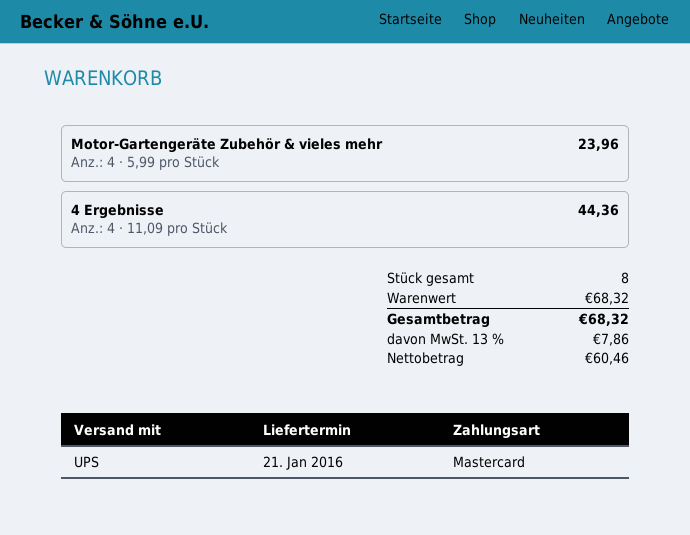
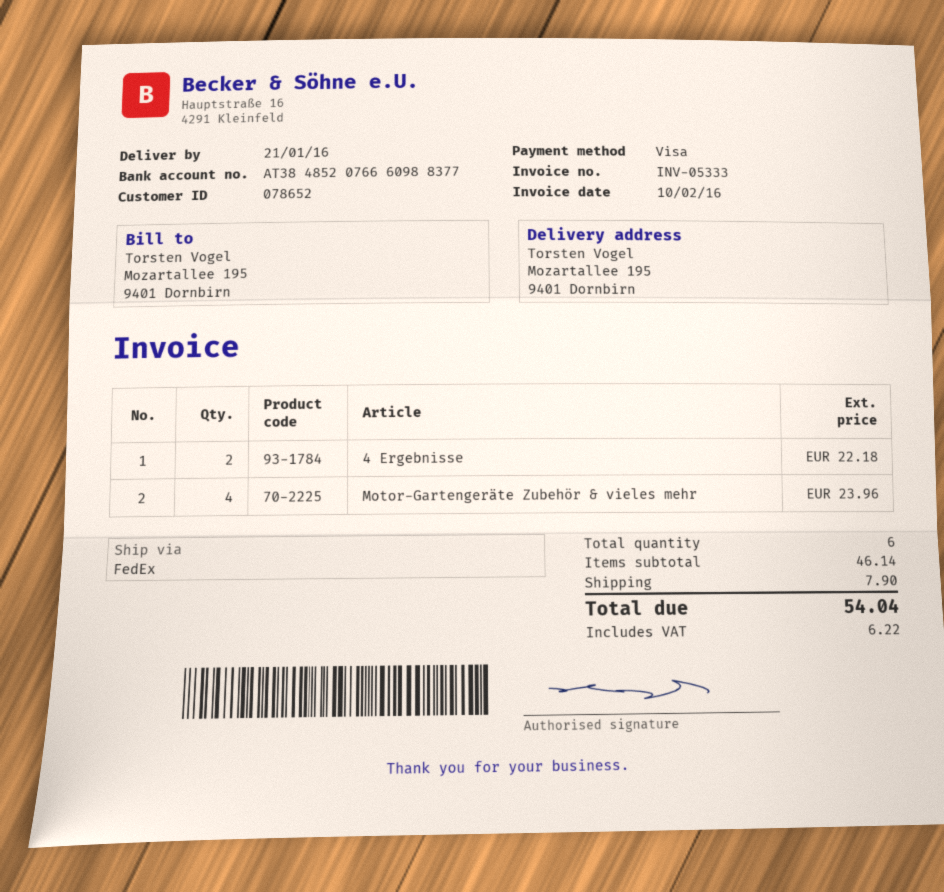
payment method: Mastercard -> Visa
shipping method: UPS -> FedEx
4 Ergebnisse: 4 for 44.36 -> 2 for 22.18
total quantity: 8 -> 6
subtotal: 68.32 -> 46.14
shipping: none -> 7.90
tax: 7.86 -> 6.22
total: 68.32 -> 54.04

